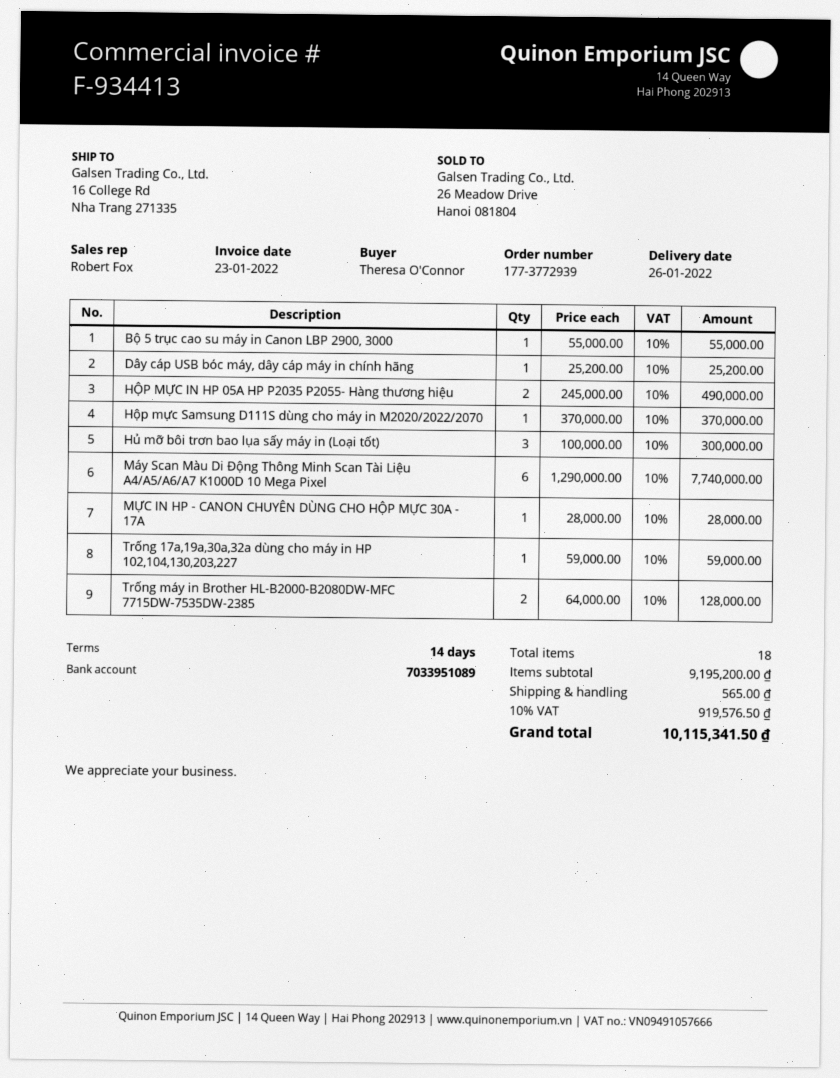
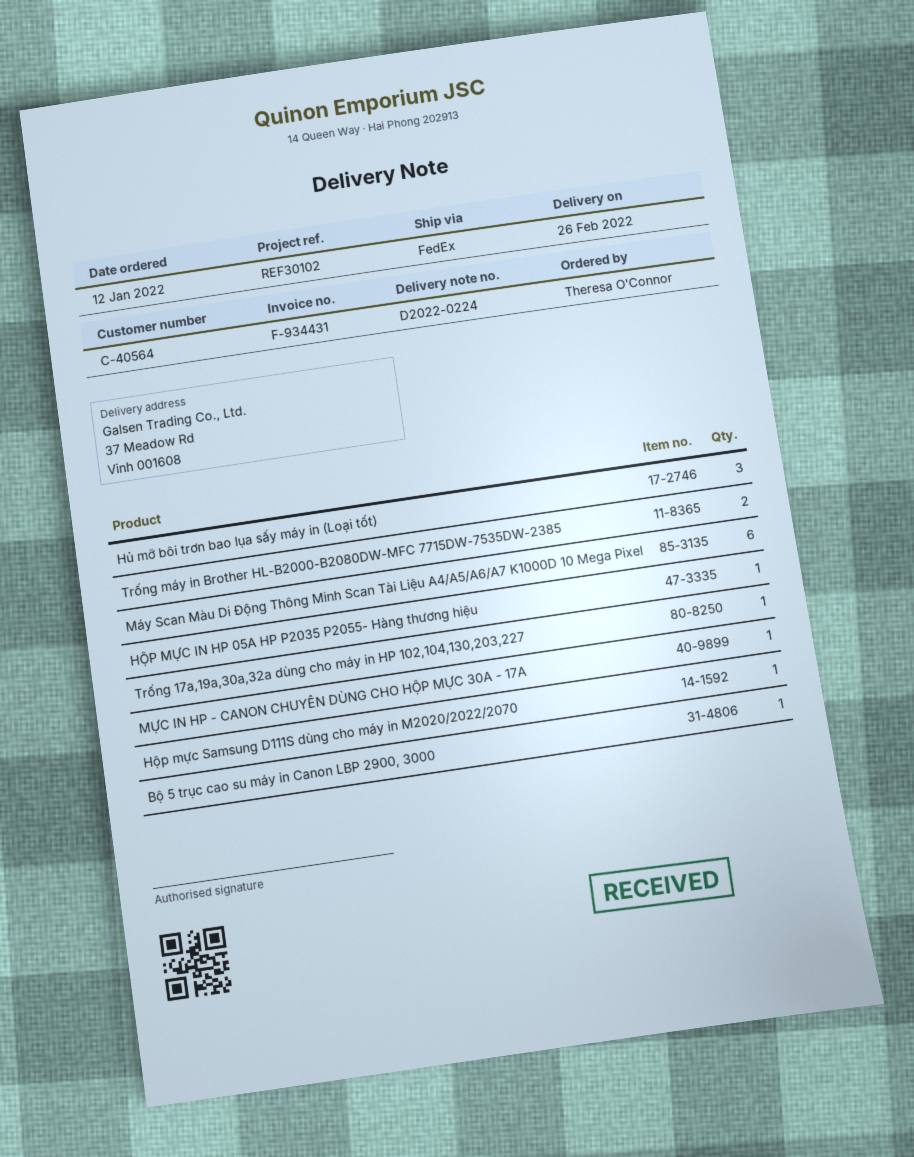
delivery date: 2022-01-26 -> 2022-02-26
invoice number: F-934413 -> F-934431
ship to: 16 College Rd, Nha Trang 271335 -> 37 Meadow Rd, Vinh 001608
Dây cáp USB bóc máy, dây cáp máy in chính hãng: 1 -> none
HỘP MỰC IN HP 05A HP P2035 P2055- Hàng thương hiệu: 2 -> 1

